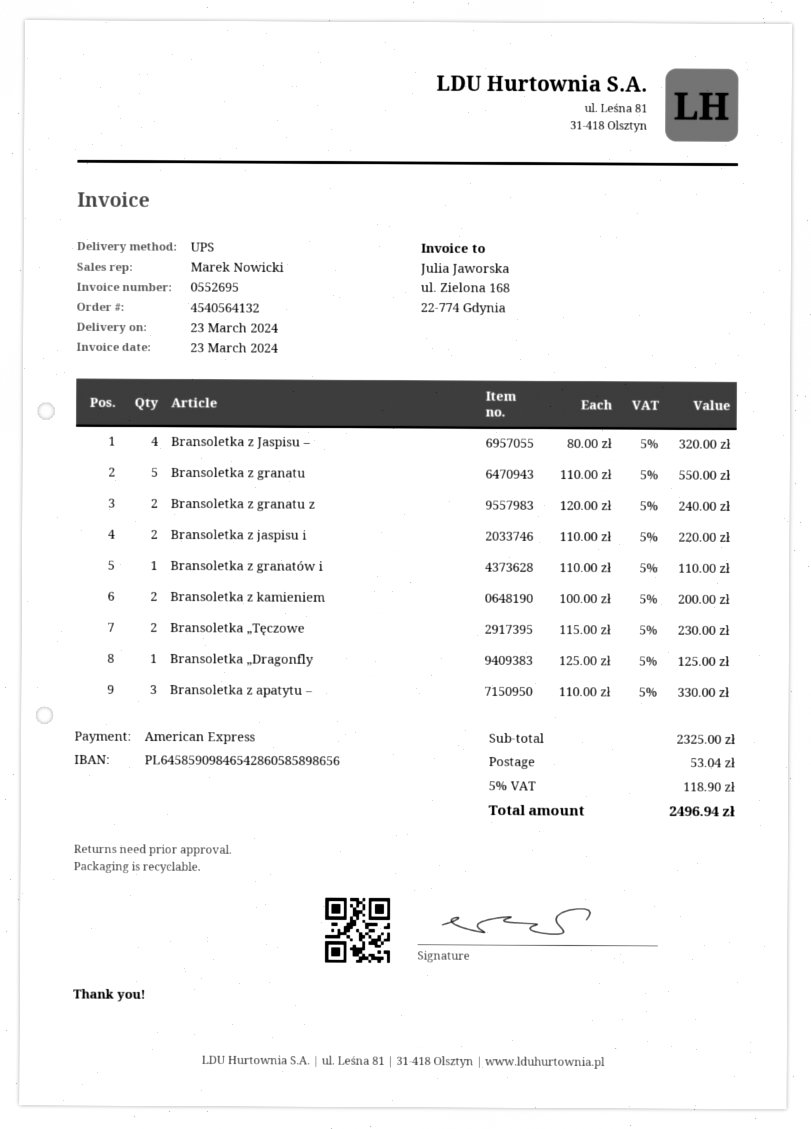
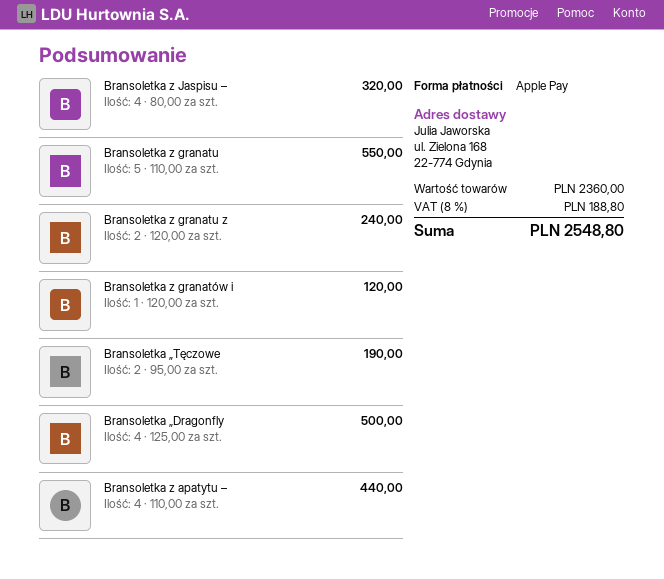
payment method: American Express -> Apple Pay
Bransoletka z jaspisu i: 2 x 110.00 = 220.00 -> none
Bransoletka z granatów i: 1 x 110.00 = 110.00 -> 1 x 120.00 = 120.00
Bransoletka z kamieniem: 2 x 100.00 = 200.00 -> none
Bransoletka „Tęczowe: 2 x 115.00 = 230.00 -> 2 x 95.00 = 190.00
Bransoletka „Dragonfly: 1 x 125.00 = 125.00 -> 4 x 125.00 = 500.00
Bransoletka z apatytu –: 3 x 110.00 = 330.00 -> 4 x 110.00 = 440.00
subtotal: 2325.00 -> 2360.00
shipping: 53.04 -> none
tax: 5% = 118.90 -> 8% = 188.80
total: 2496.94 -> 2548.80

